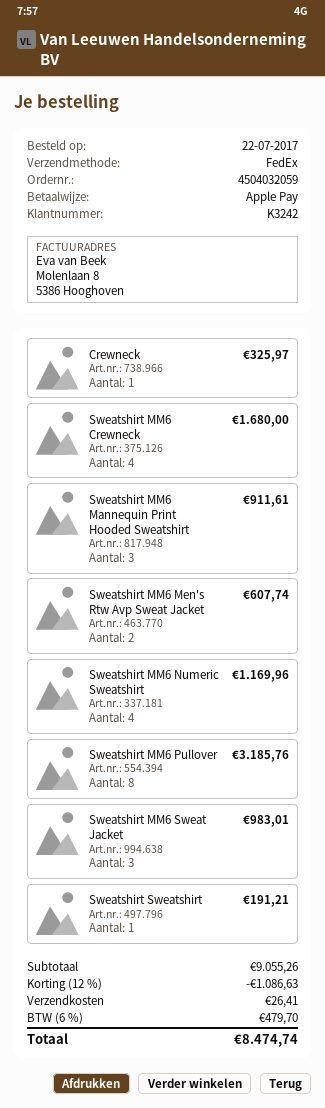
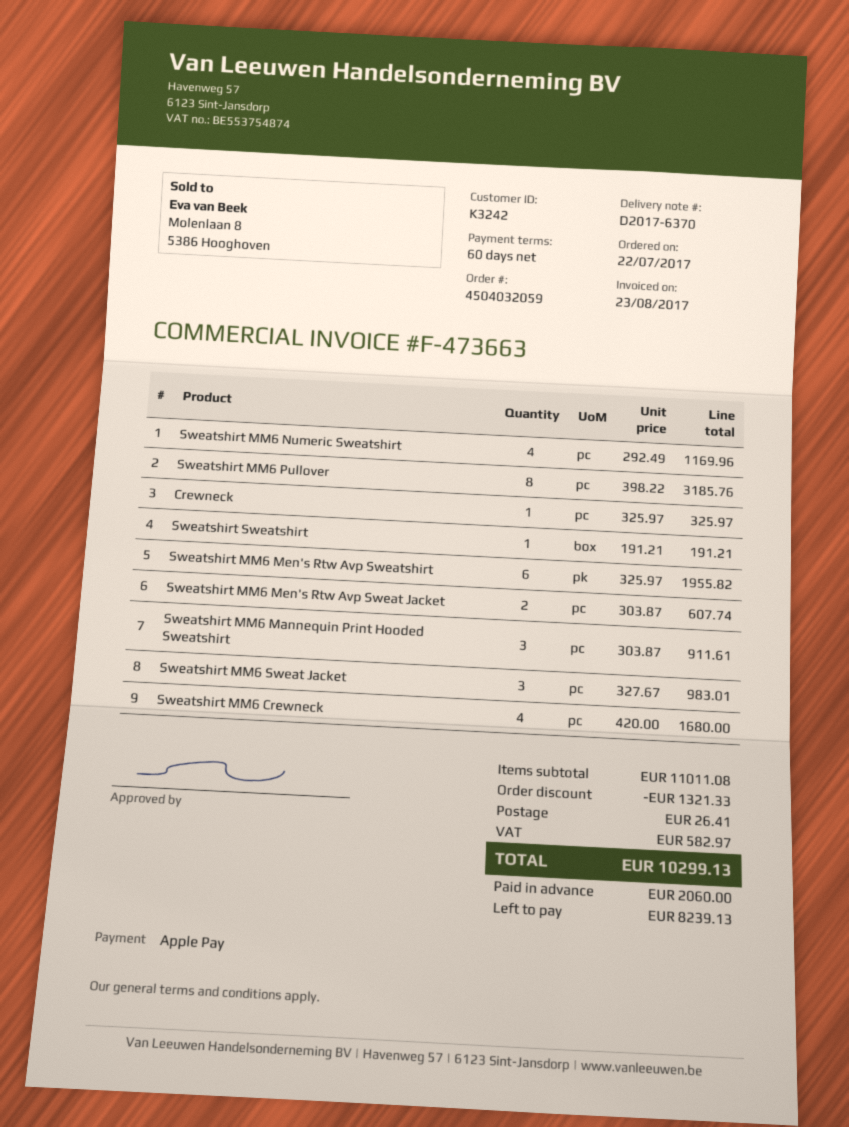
Sweatshirt MM6 Men's Rtw Avp Sweatshirt: none -> 6 for 1955.82
subtotal: 9055.26 -> 11011.08
discount: 1086.63 -> 1321.33
tax: 479.70 -> 582.97
total: 8474.74 -> 10299.13

